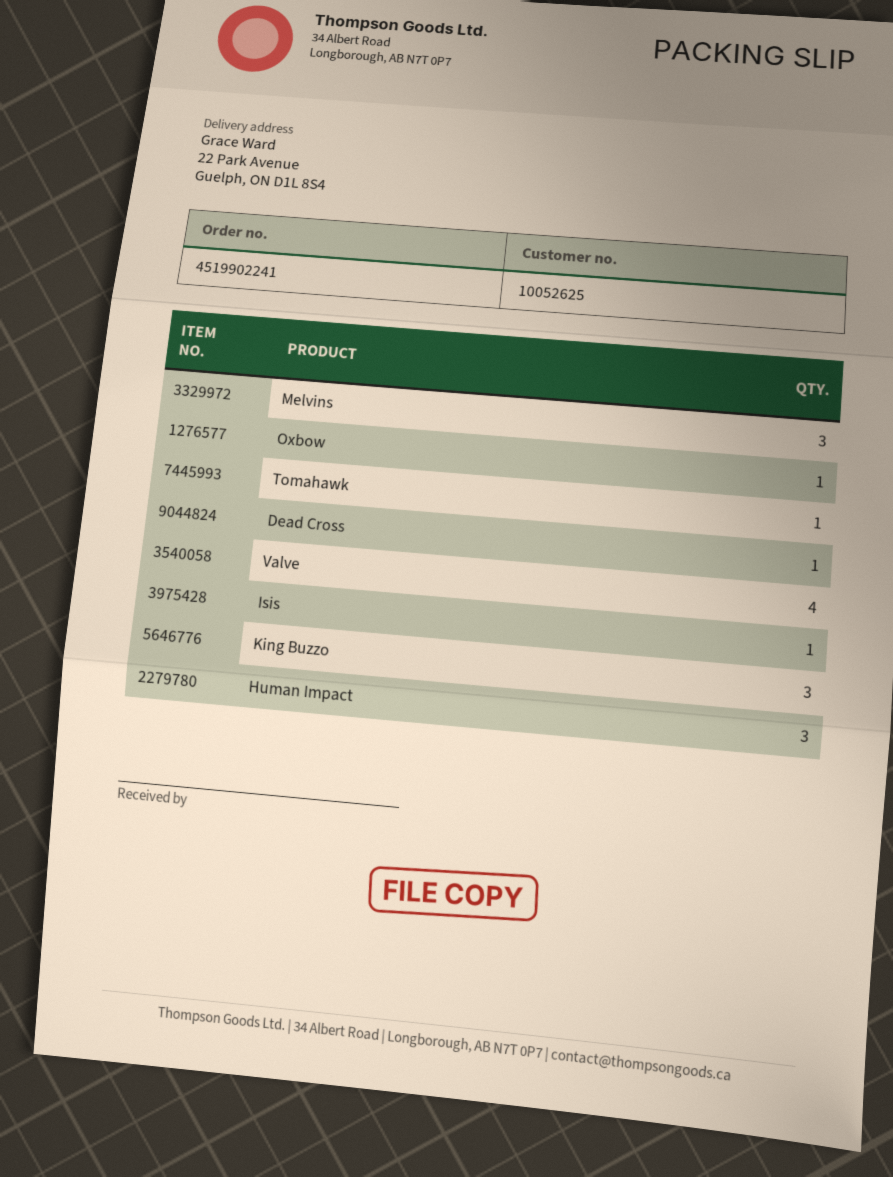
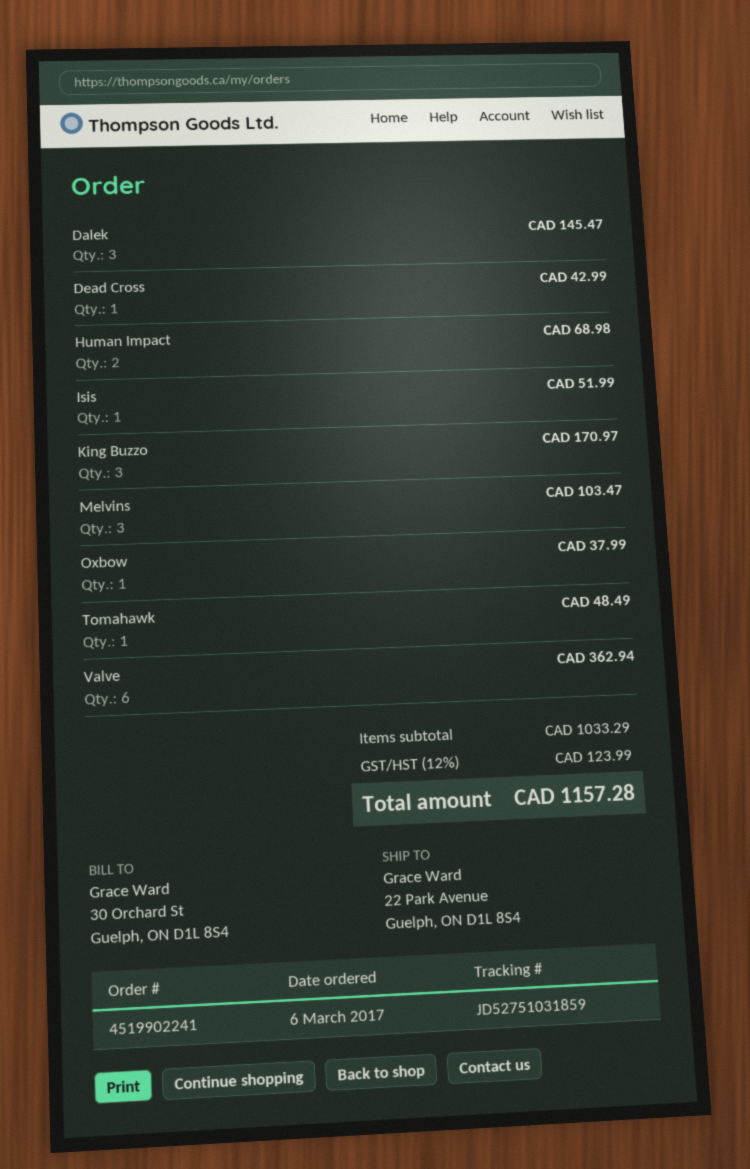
Valve: 4 -> 6
Human Impact: 3 -> 2
Dalek: none -> 3

